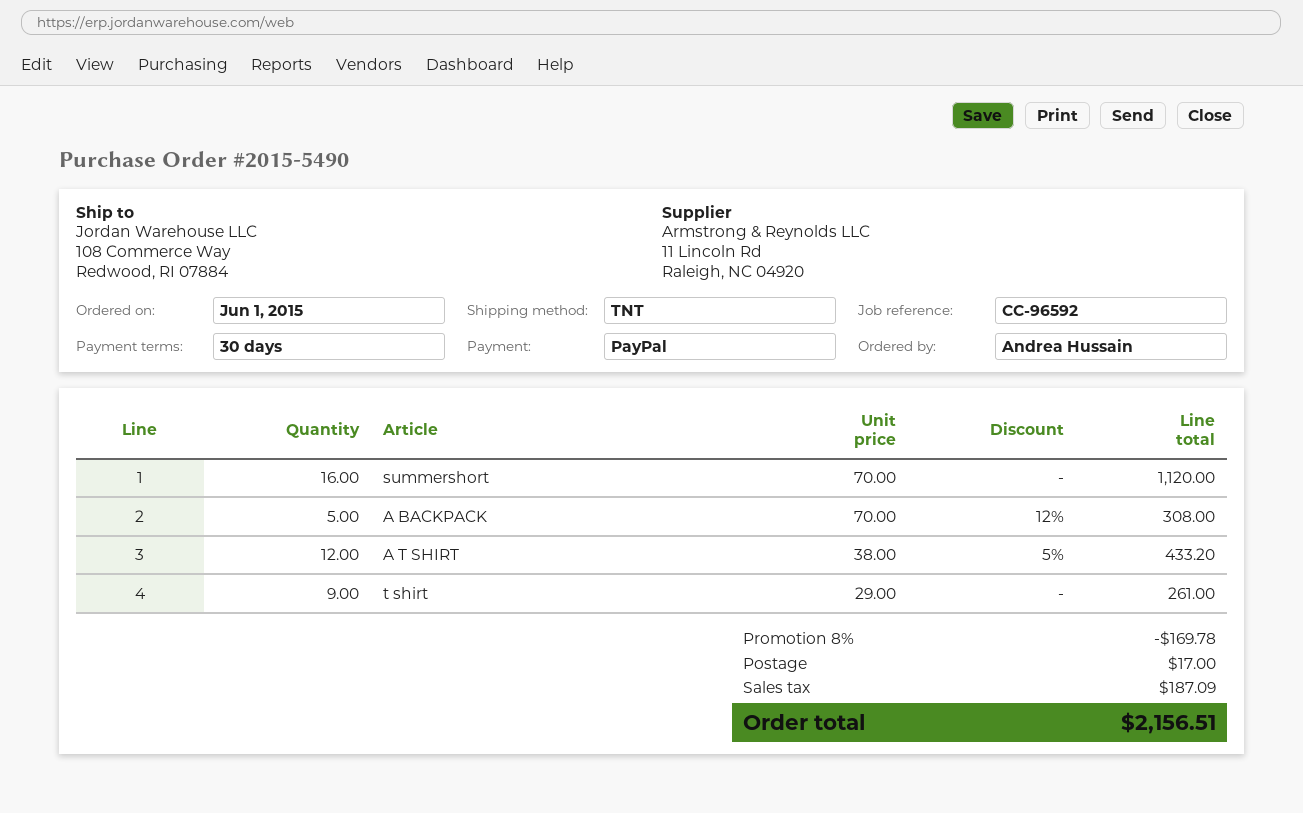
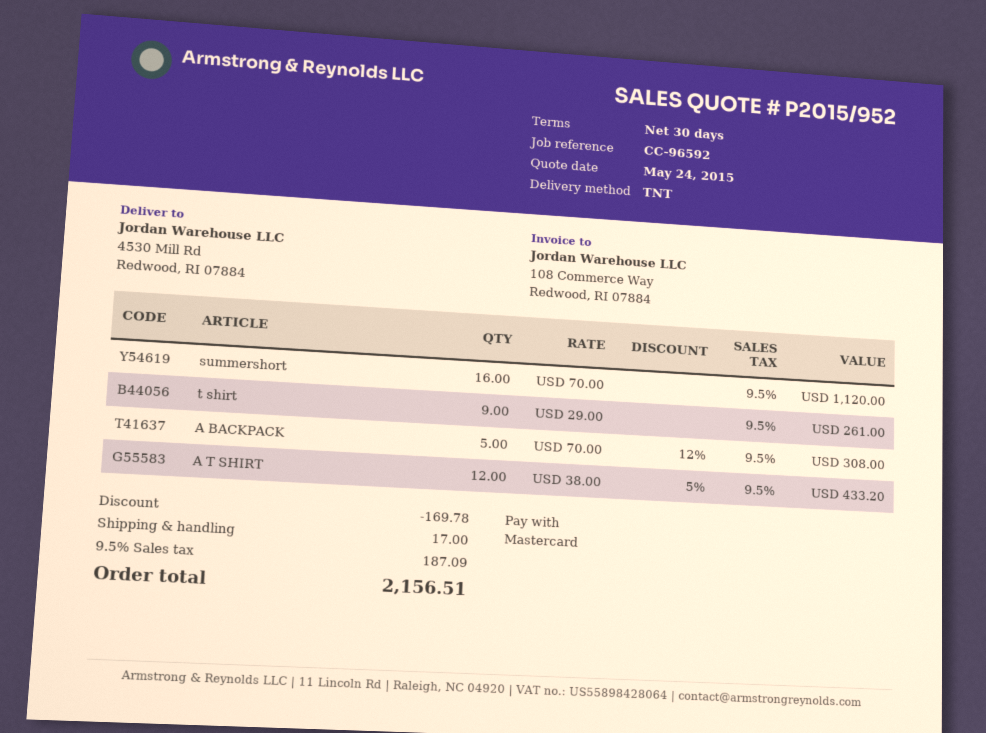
payment method: PayPal -> Mastercard
ship to: 108 Commerce Way, Redwood, RI 07884 -> 4530 Mill Rd, Redwood, RI 07884

